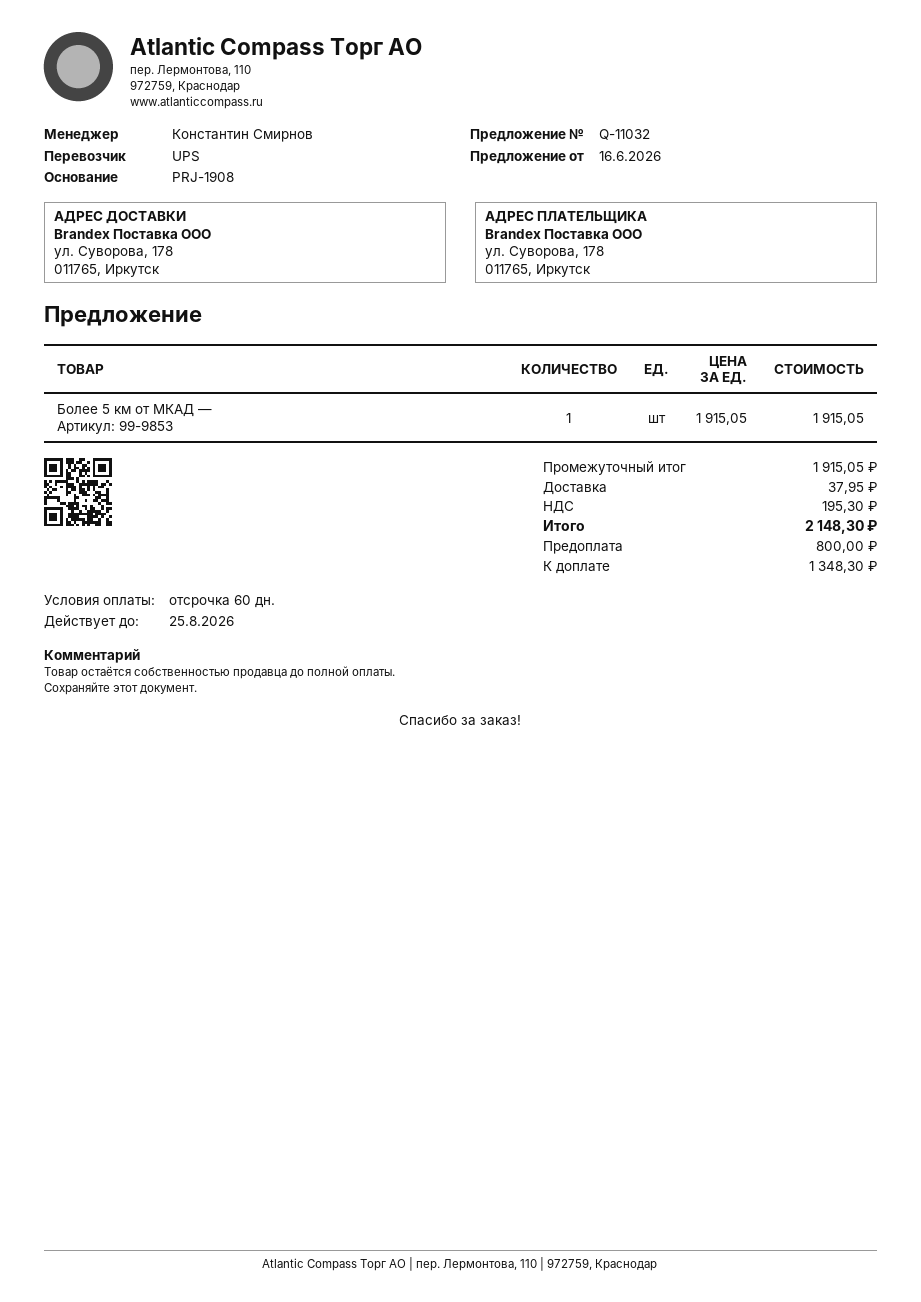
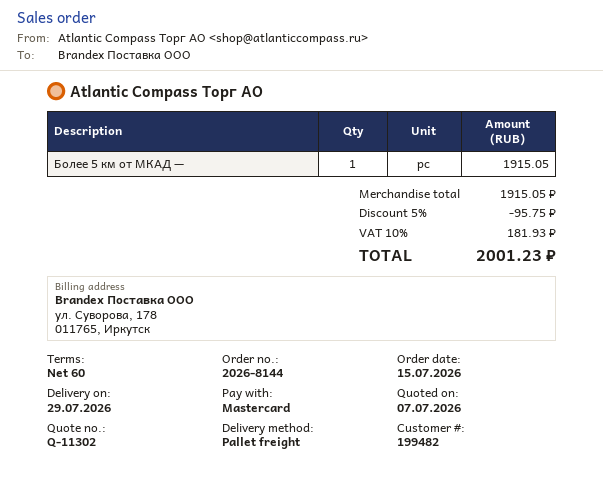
quote number: Q-11032 -> Q-11302
quote date: 2026-06-16 -> 2026-07-07
shipping method: UPS -> pallet freight
discount: none -> 5% = 95.75
shipping: 37.95 -> none
tax: 195.30 -> 181.93
total: 2148.30 -> 2001.23

